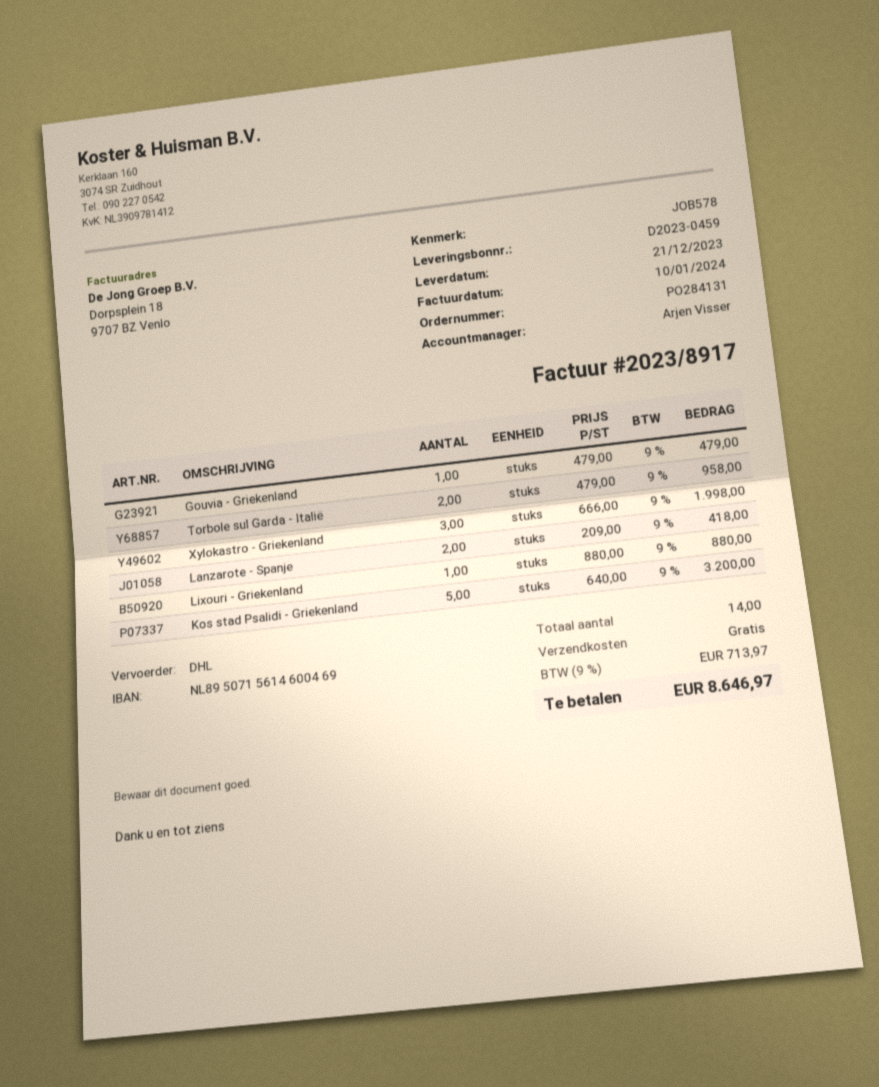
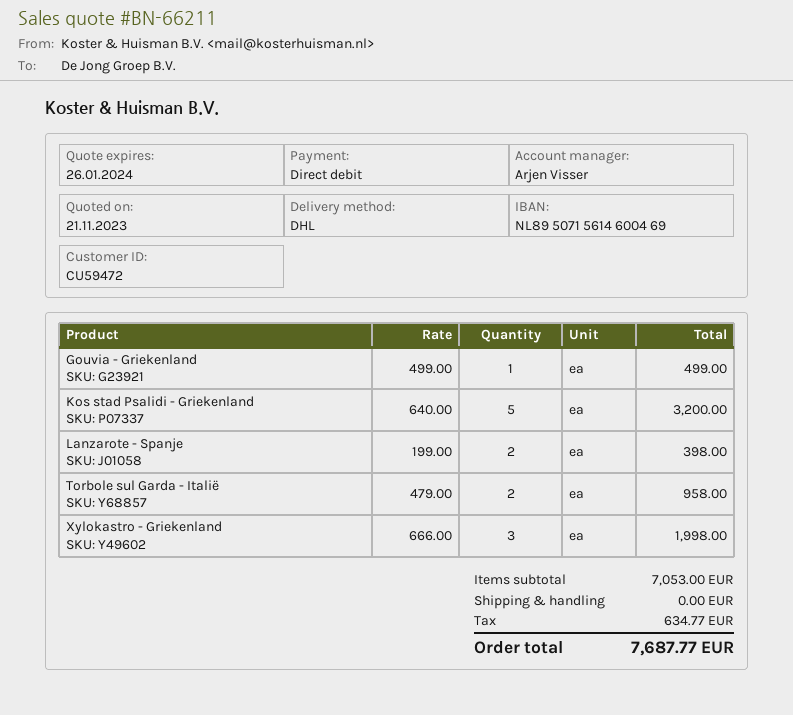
Gouvia - Griekenland: 1 x 479.00 = 479.00 -> 1 x 499.00 = 499.00
Lanzarote - Spanje: 2 x 209.00 = 418.00 -> 2 x 199.00 = 398.00
Lixouri - Griekenland: 1 x 880.00 = 880.00 -> none
tax: 713.97 -> 634.77
total: 8646.97 -> 7687.77

